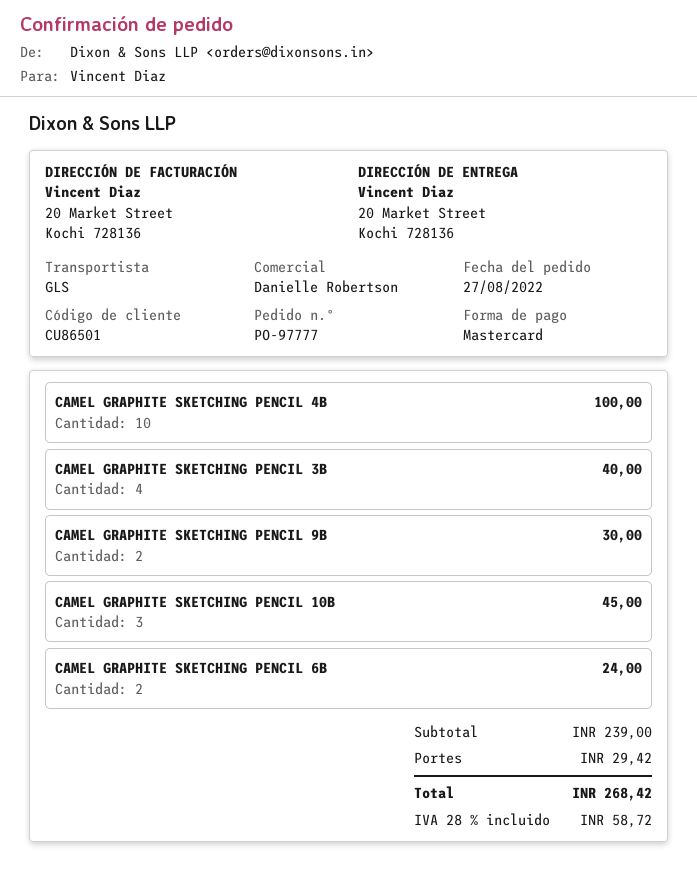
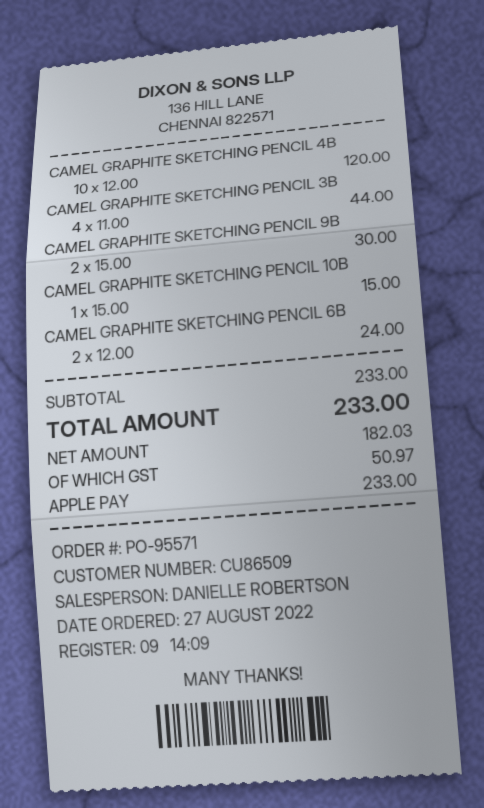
order number: PO-97777 -> PO-95571
customer number: CU86501 -> CU86509
payment method: Mastercard -> Apple Pay
CAMEL GRAPHITE SKETCHING PENCIL 4B: 10 for 100.00 -> 10 for 120.00
CAMEL GRAPHITE SKETCHING PENCIL 3B: 4 for 40.00 -> 4 for 44.00
CAMEL GRAPHITE SKETCHING PENCIL 10B: 3 for 45.00 -> 1 for 15.00
subtotal: 239.00 -> 233.00
shipping: 29.42 -> none
tax: 58.72 -> 50.97
total: 268.42 -> 233.00

